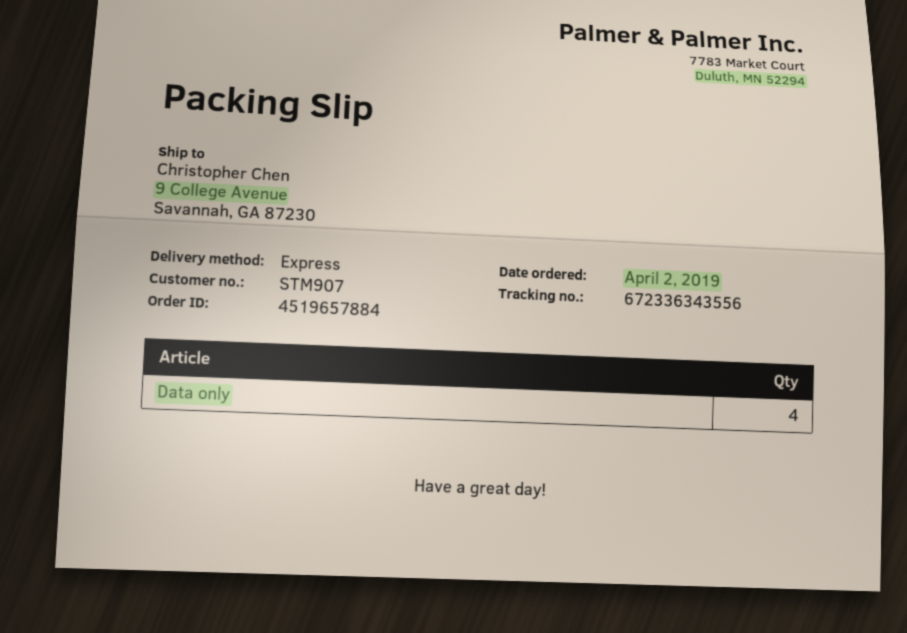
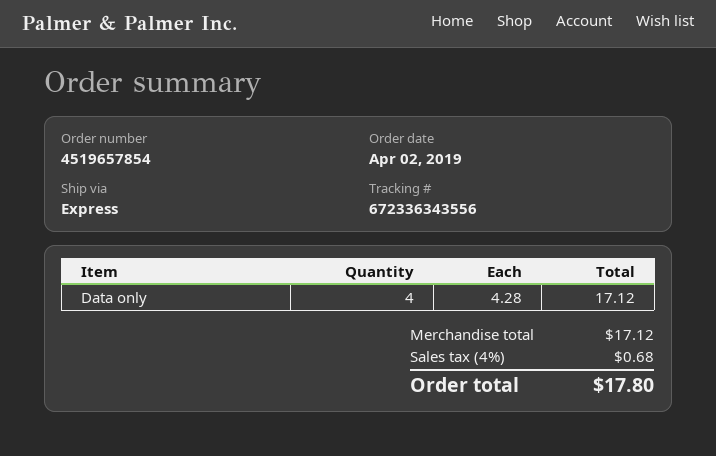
order number: 4519657884 -> 4519657854

